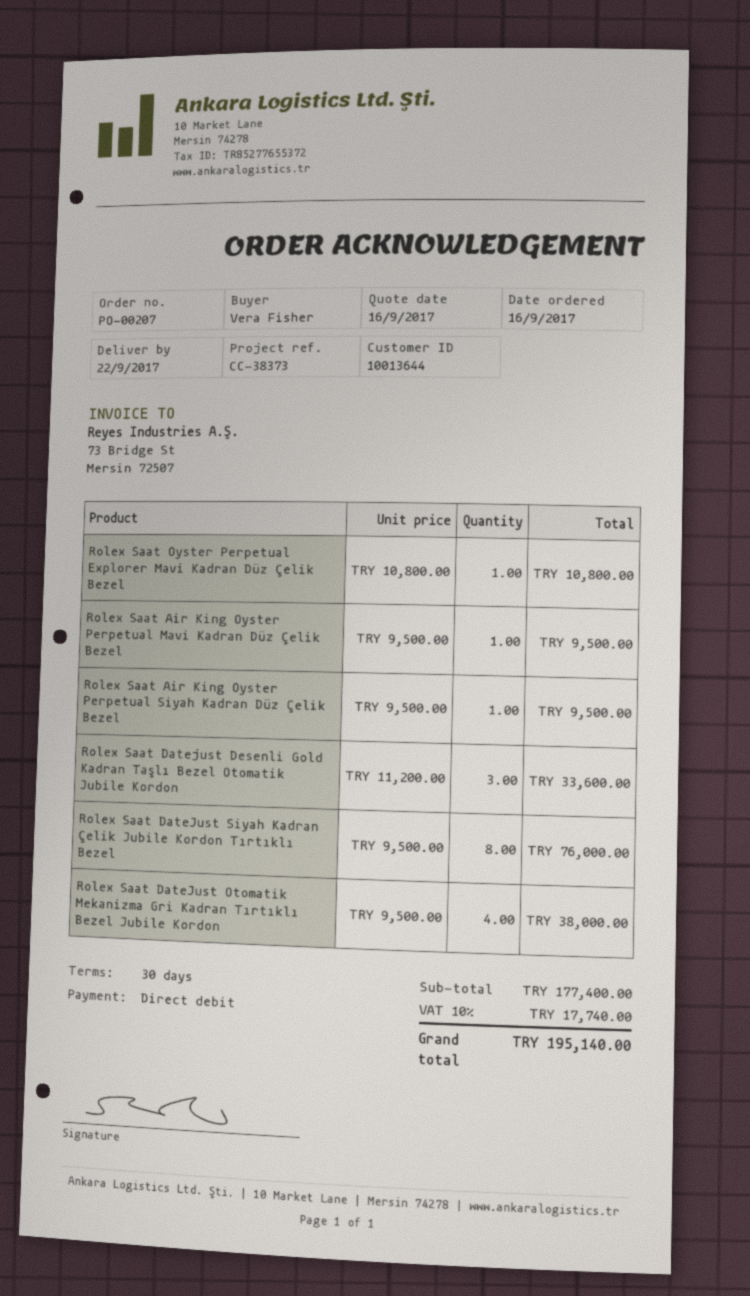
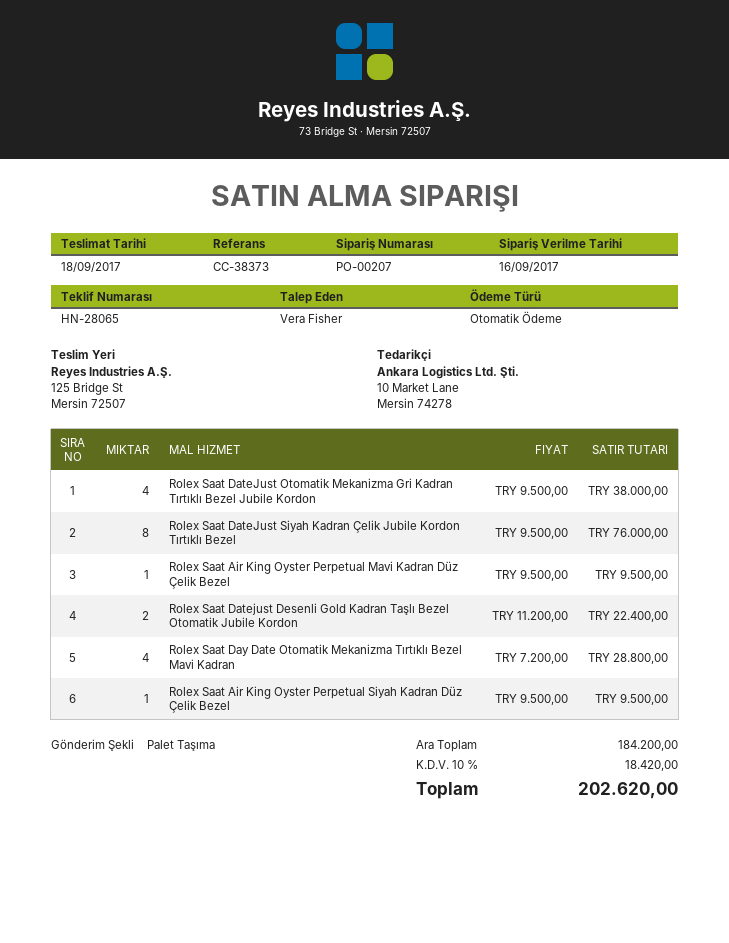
delivery date: 2017-09-22 -> 2017-09-18
Rolex Saat Oyster Perpetual Explorer Mavi Kadran Düz Çelik Bezel: 1 x 10800.00 = 10800.00 -> none
Rolex Saat Datejust Desenli Gold Kadran Taşlı Bezel Otomatik Jubile Kordon: 3 x 11200.00 = 33600.00 -> 2 x 11200.00 = 22400.00
Rolex Saat Day Date Otomatik Mekanizma Tırtıklı Bezel Mavi Kadran: none -> 4 x 7200.00 = 28800.00
subtotal: 177400.00 -> 184200.00
tax: 10% = 17740.00 -> 10% = 18420.00
total: 195140.00 -> 202620.00

